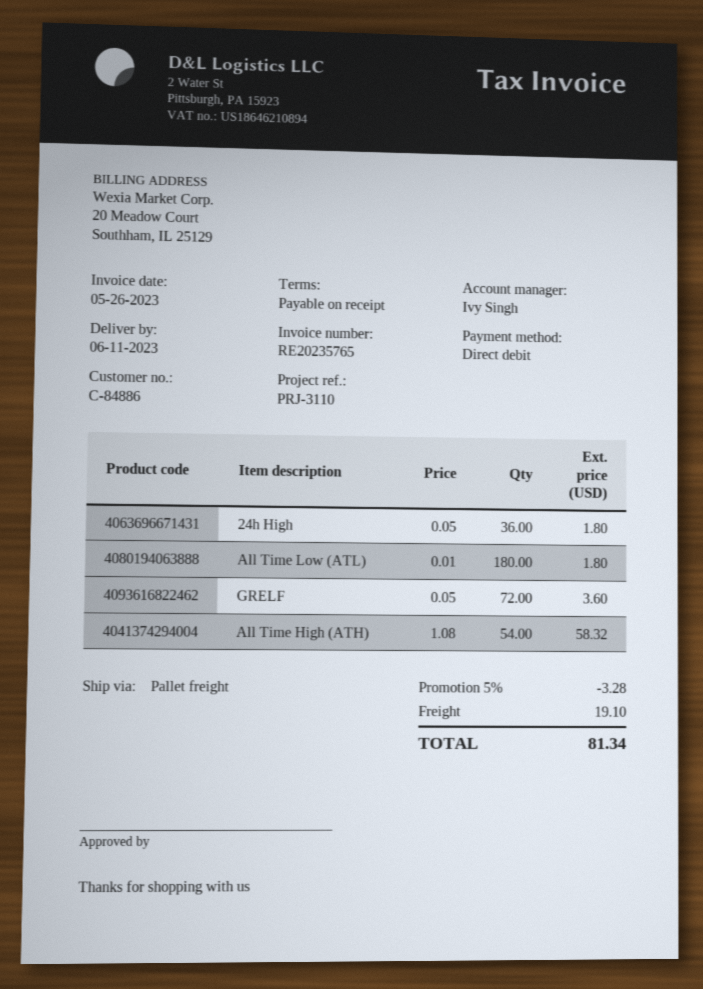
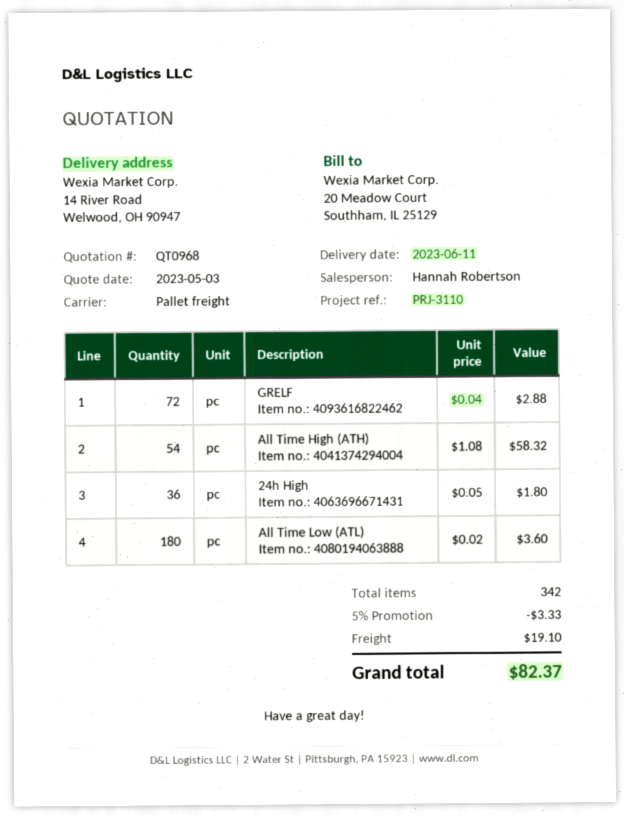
sales rep: Ivy Singh -> Hannah Robertson
All Time Low (ATL): 180 x 0.01 = 1.80 -> 180 x 0.02 = 3.60
GRELF: 72 x 0.05 = 3.60 -> 72 x 0.04 = 2.88
discount: 5% = 3.28 -> 5% = 3.33
total: 81.34 -> 82.37

